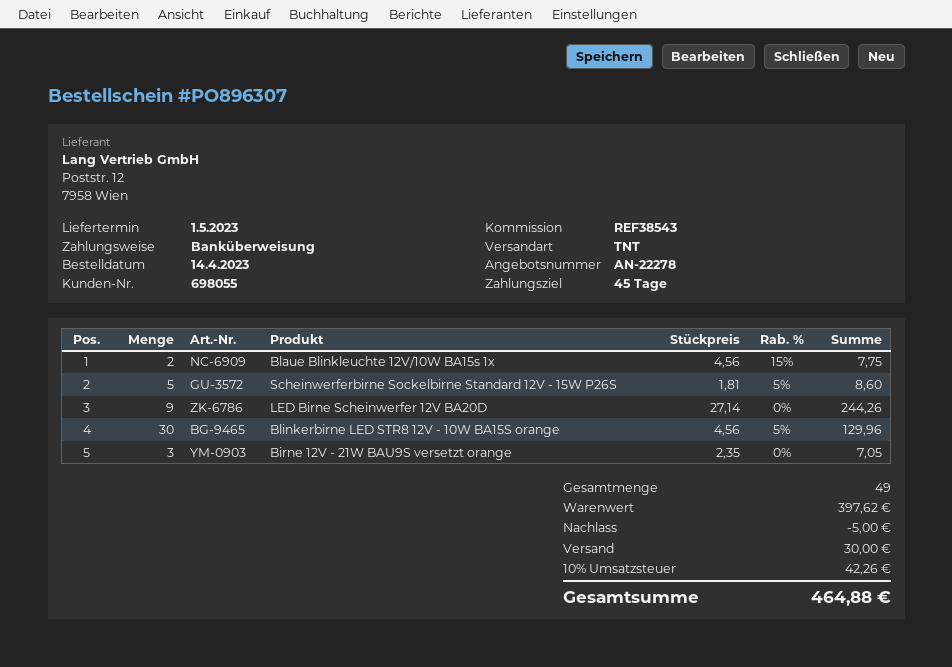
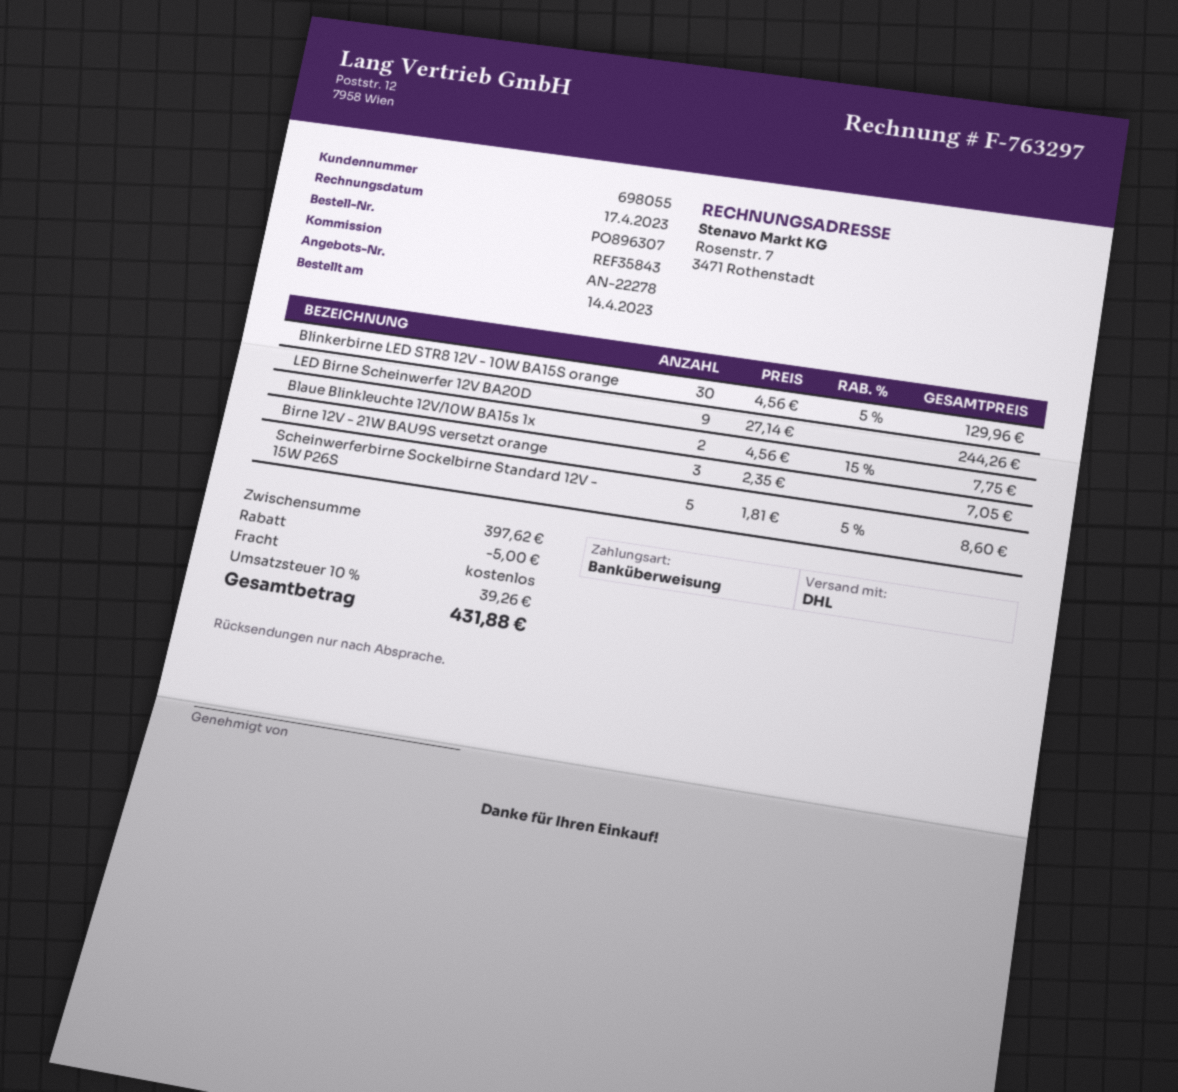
reference: REF38543 -> REF35843
shipping method: TNT -> DHL
shipping: 30.00 -> 0.00
tax: 10% = 42.26 -> 10% = 39.26
total: 464.88 -> 431.88

